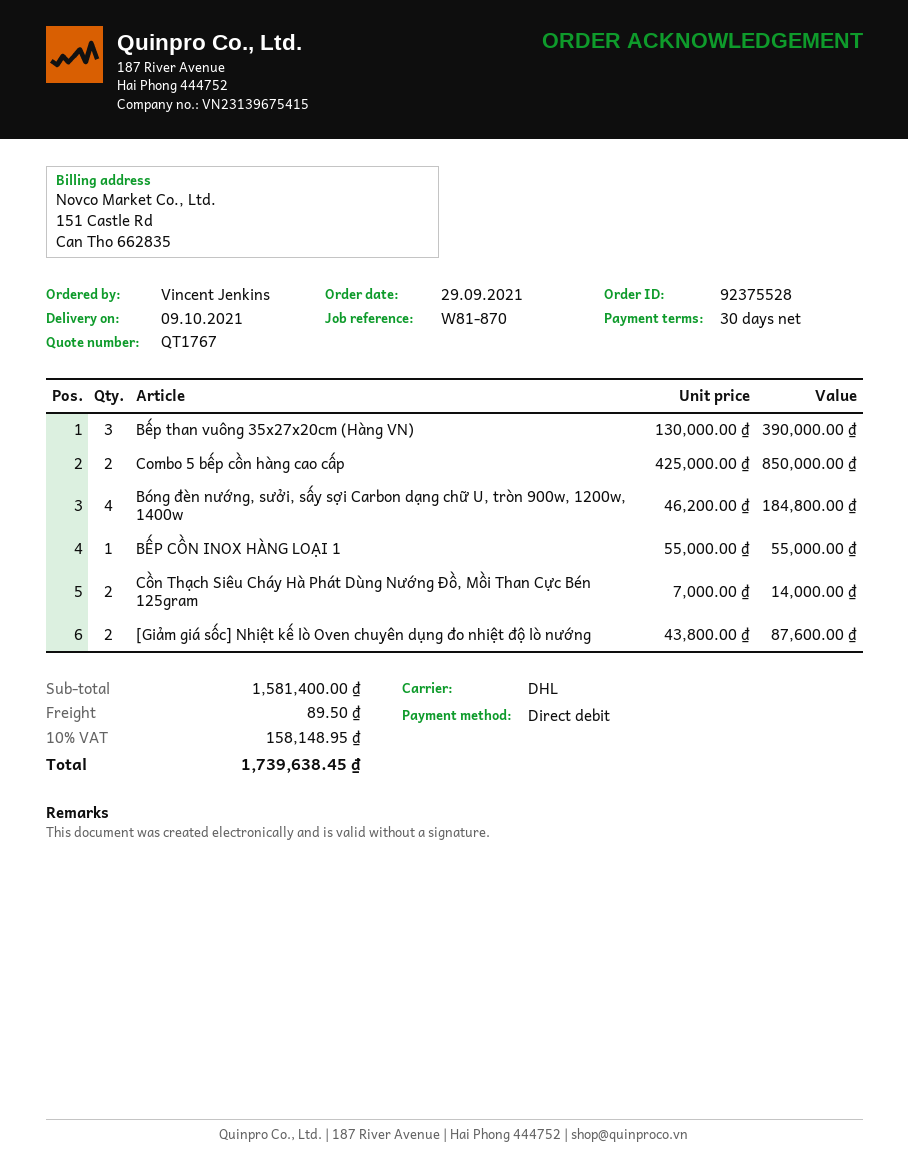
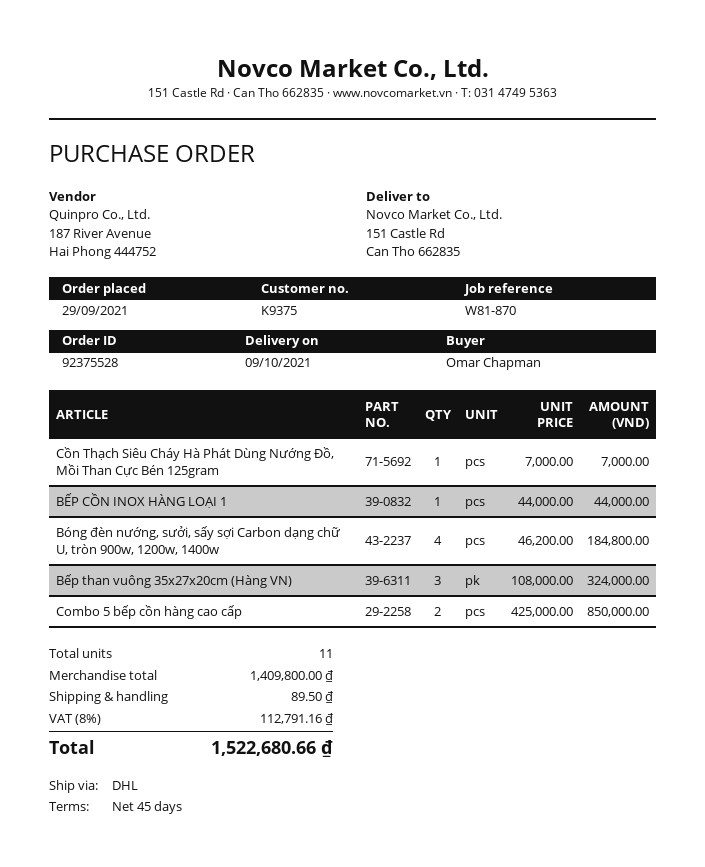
payment terms: 30 days -> 45 days
ordered by: Vincent Jenkins -> Omar Chapman
Bếp than vuông 35x27x20cm (Hàng VN): 3 x 130000.00 = 390000.00 -> 3 x 108000.00 = 324000.00
BẾP CỒN INOX HÀNG LOẠI 1: 1 x 55000.00 = 55000.00 -> 1 x 44000.00 = 44000.00
Cồn Thạch Siêu Cháy Hà Phát Dùng Nướng Đồ, Mồi Than Cực Bén 125gram: 2 x 7000.00 = 14000.00 -> 1 x 7000.00 = 7000.00
[Giảm giá sốc] Nhiệt kế lò Oven chuyên dụng đo nhiệt độ lò nướng: 2 x 43800.00 = 87600.00 -> none
subtotal: 1581400.00 -> 1409800.00
tax: 10% = 158148.95 -> 8% = 112791.16
total: 1739638.45 -> 1522680.66

